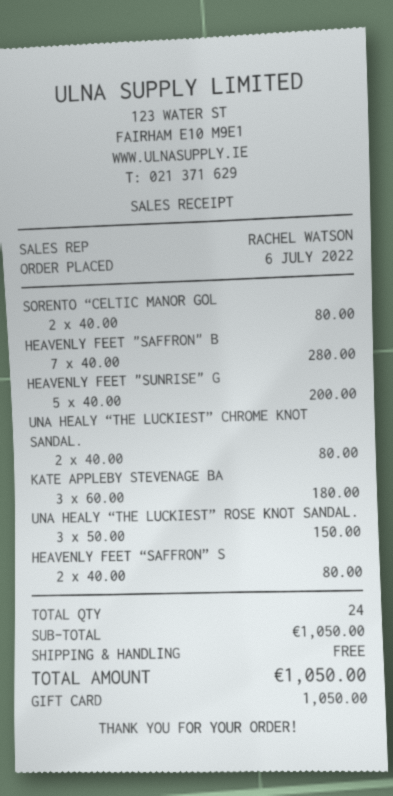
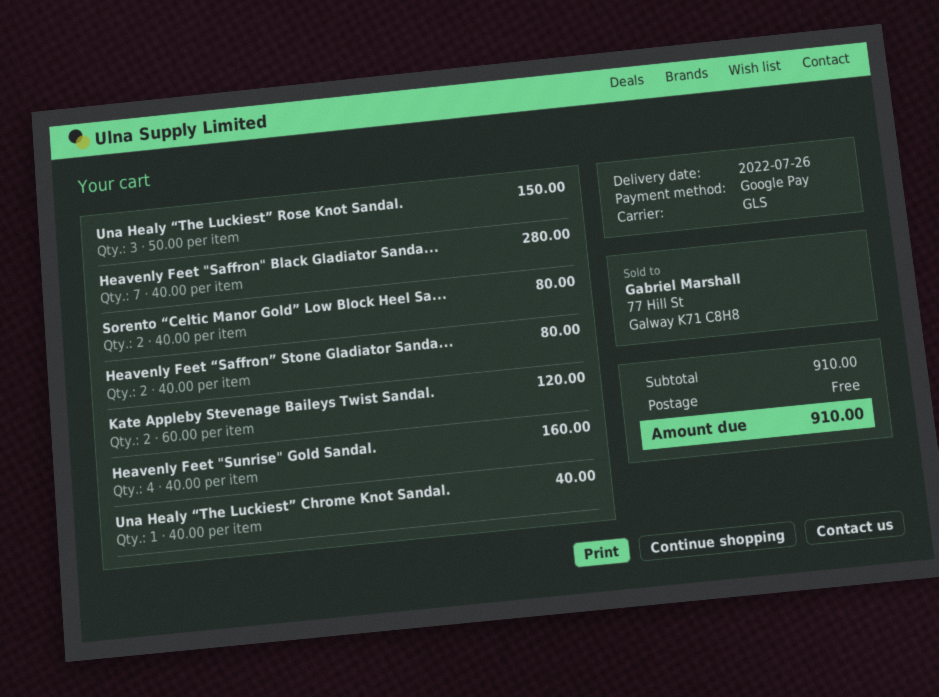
payment method: gift card -> Google Pay
HEAVENLY FEET "SUNRISE" G: 5 x 40.00 = 200.00 -> 4 x 40.00 = 160.00
UNA HEALY “THE LUCKIEST” CHROME KNOT SANDAL.: 2 x 40.00 = 80.00 -> 1 x 40.00 = 40.00
KATE APPLEBY STEVENAGE BA: 3 x 60.00 = 180.00 -> 2 x 60.00 = 120.00
subtotal: 1050.00 -> 910.00
total: 1050.00 -> 910.00

